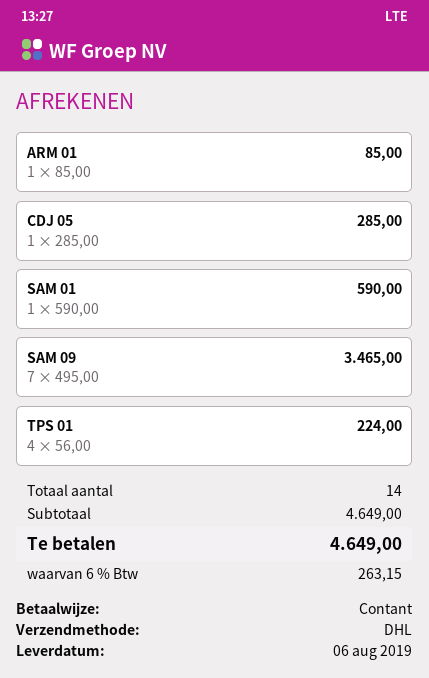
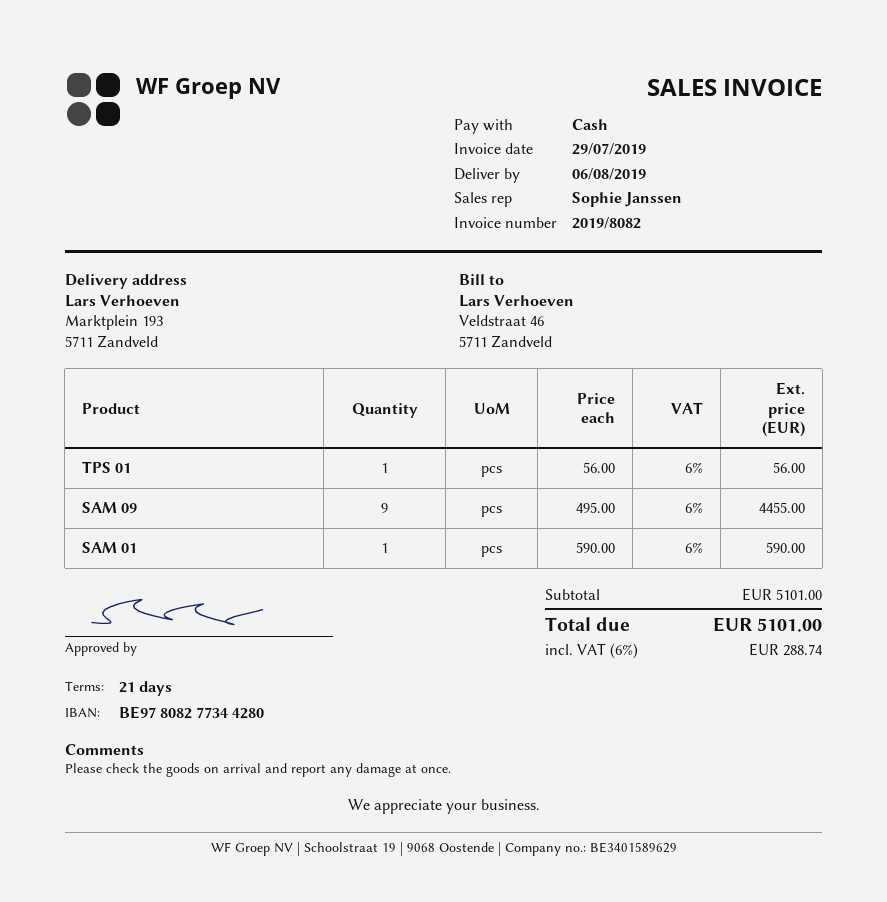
ARM 01: 1 x 85.00 = 85.00 -> none
CDJ 05: 1 x 285.00 = 285.00 -> none
SAM 09: 7 x 495.00 = 3465.00 -> 9 x 495.00 = 4455.00
TPS 01: 4 x 56.00 = 224.00 -> 1 x 56.00 = 56.00
subtotal: 4649.00 -> 5101.00
tax: 6% = 263.15 -> 6% = 288.74
total: 4649.00 -> 5101.00

